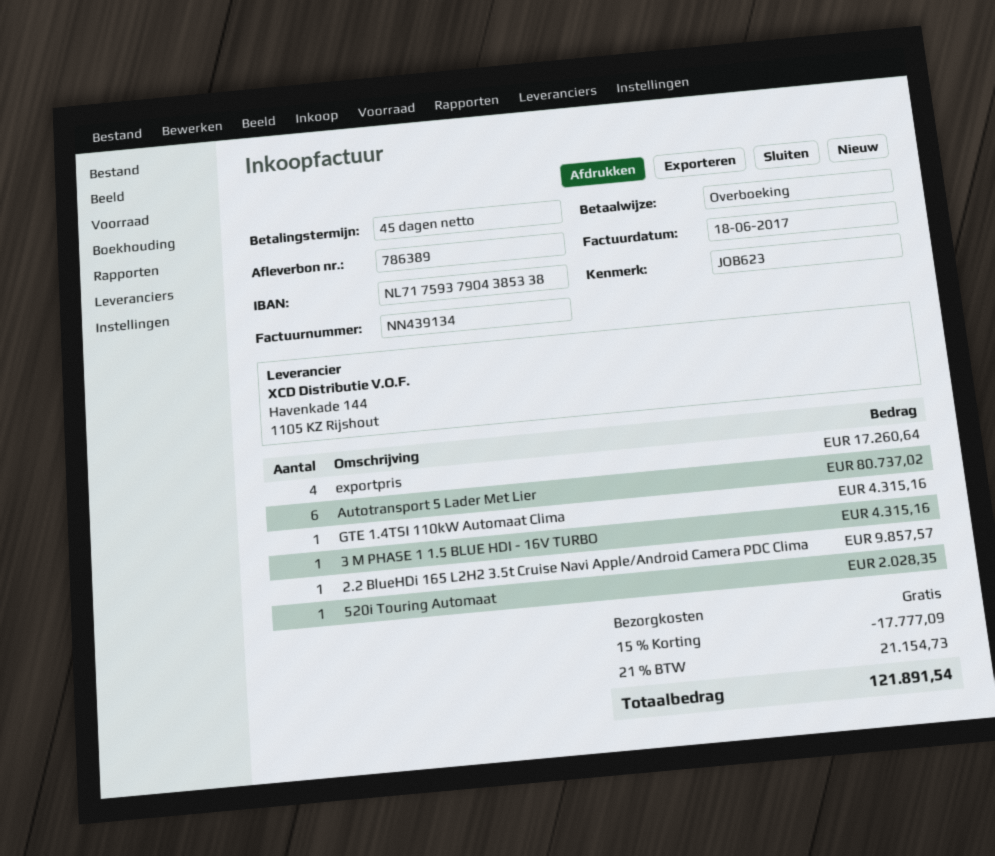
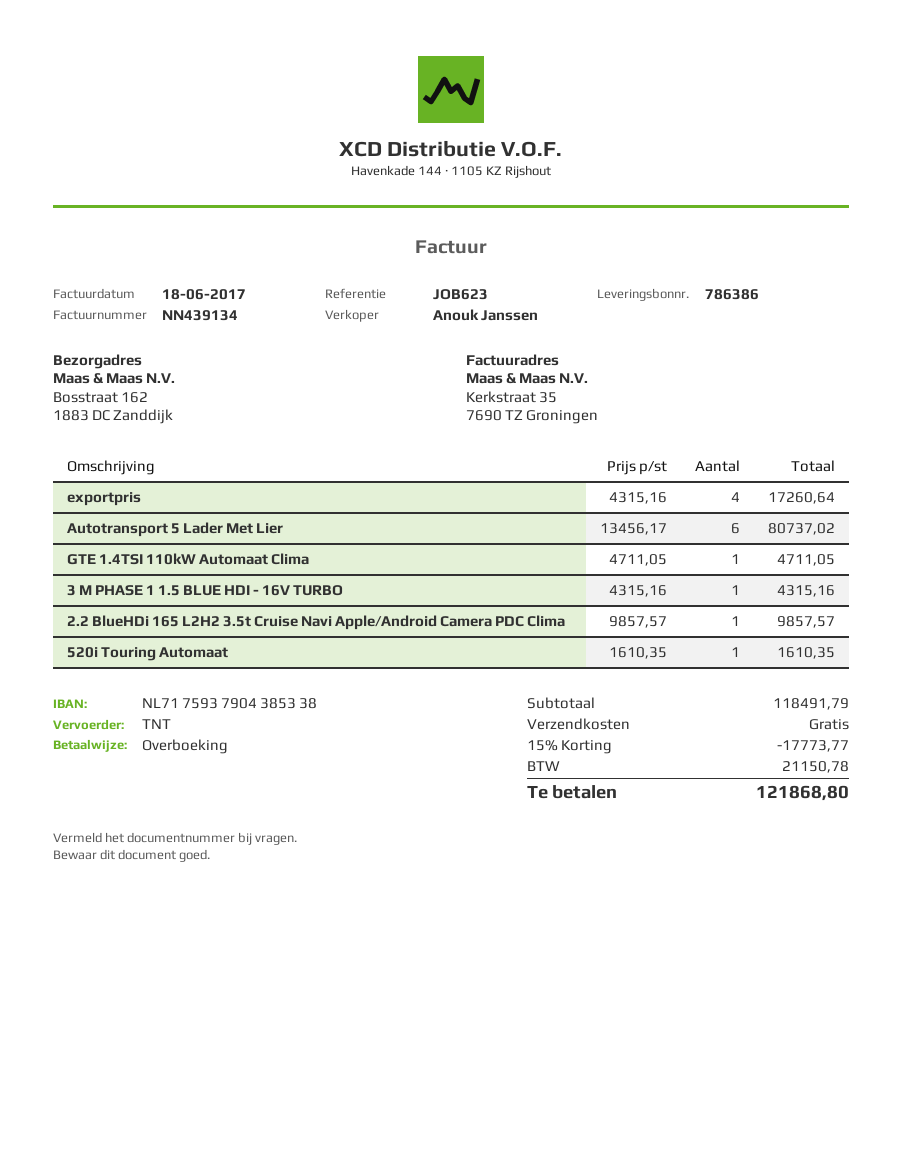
delivery note number: 786389 -> 786386
GTE 1.4TSI 110kW Automaat Clima: 1 for 4315.16 -> 1 for 4711.05
520i Touring Automaat: 1 for 2028.35 -> 1 for 1610.35
discount: 15% = 17777.09 -> 15% = 17773.77
tax: 21154.73 -> 21150.78
total: 121891.54 -> 121868.80

